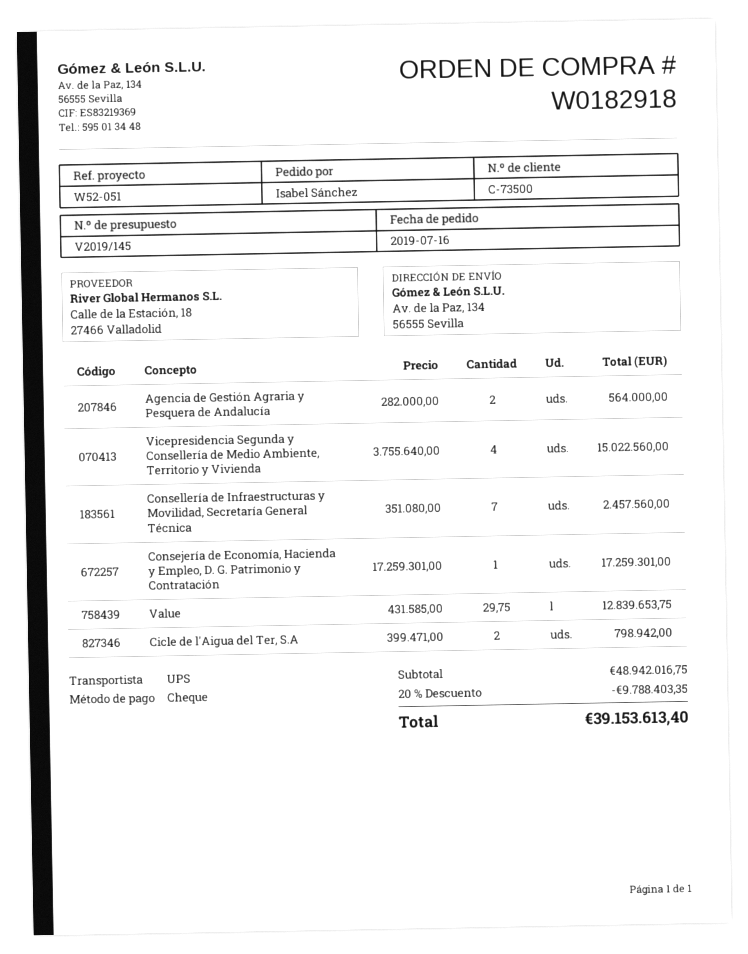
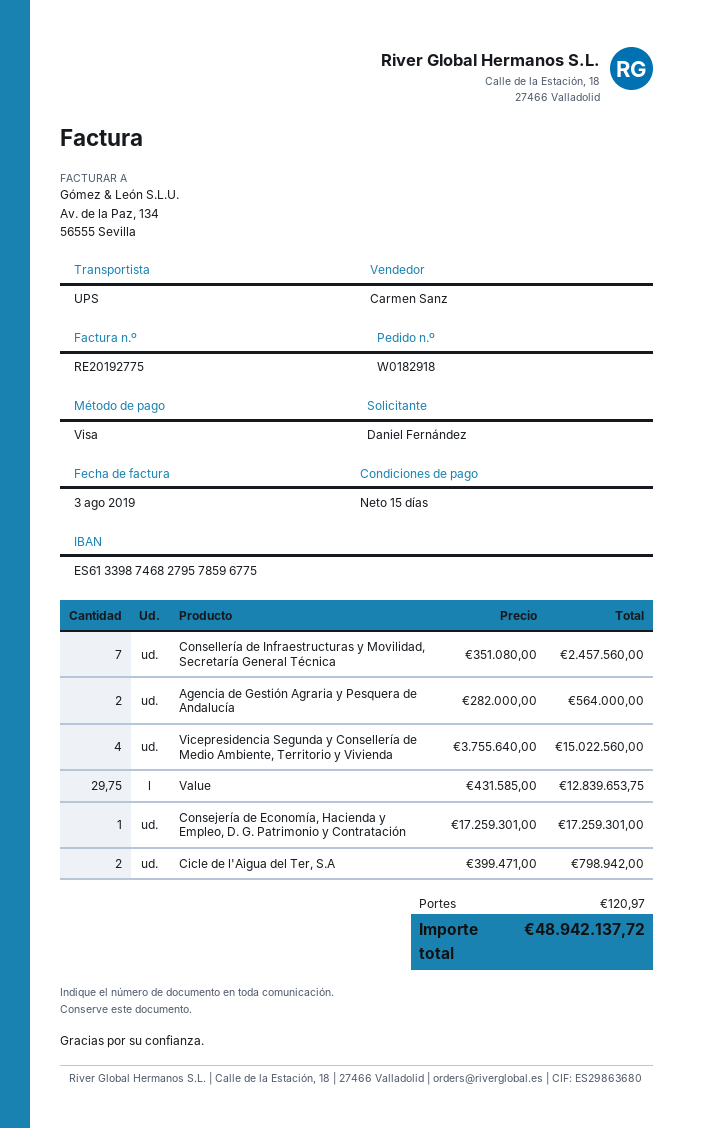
ordered by: Isabel Sánchez -> Daniel Fernández
payment method: cheque -> Visa
discount: 20% = 9788403.35 -> none
shipping: none -> 120.97
total: 39153613.40 -> 48942137.72

